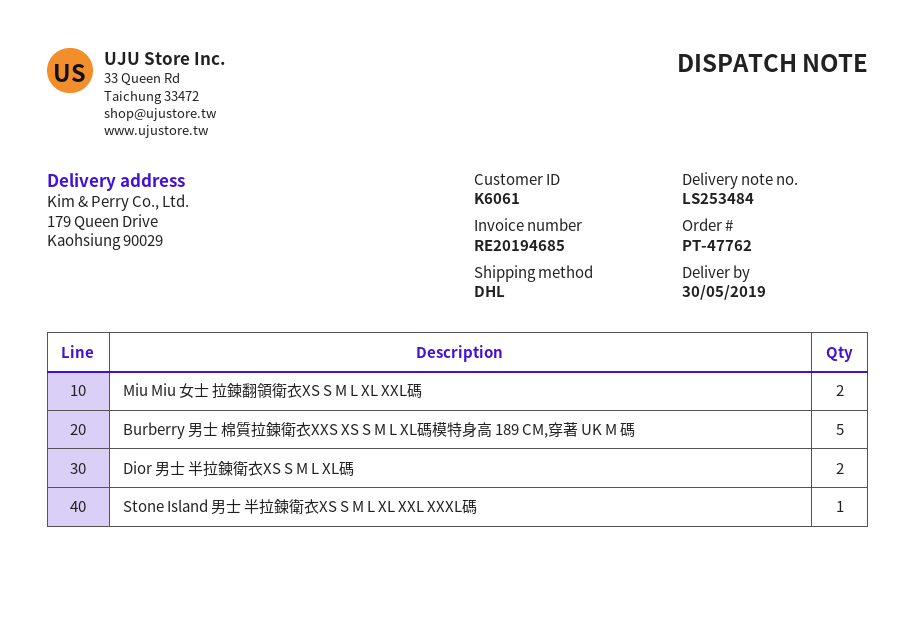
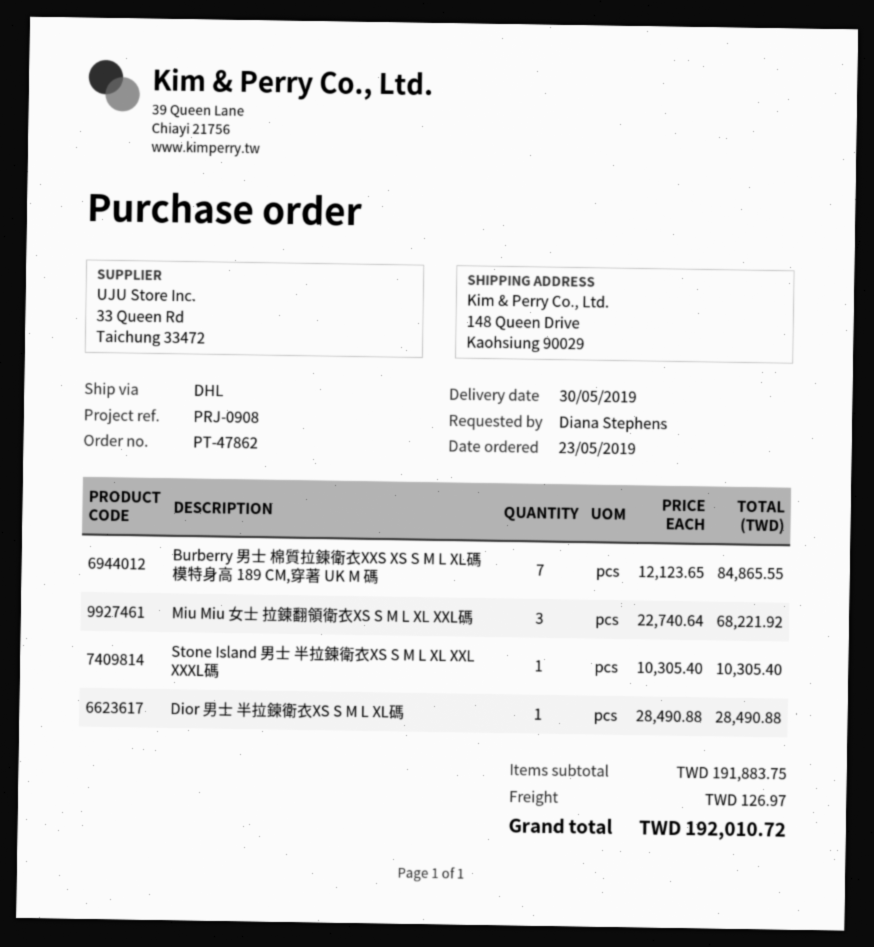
order number: PT-47762 -> PT-47862
ship to: 179 Queen Drive, Kaohsiung 90029 -> 148 Queen Drive, Kaohsiung 90029
Miu Miu 女士 拉鍊翻領衛衣XS S M L XL XXL碼: 2 -> 3
Burberry 男士 棉質拉鍊衛衣XXS XS S M L XL碼模特身高 189 CM,穿著 UK M 碼: 5 -> 7
Dior 男士 半拉鍊衛衣XS S M L XL碼: 2 -> 1

